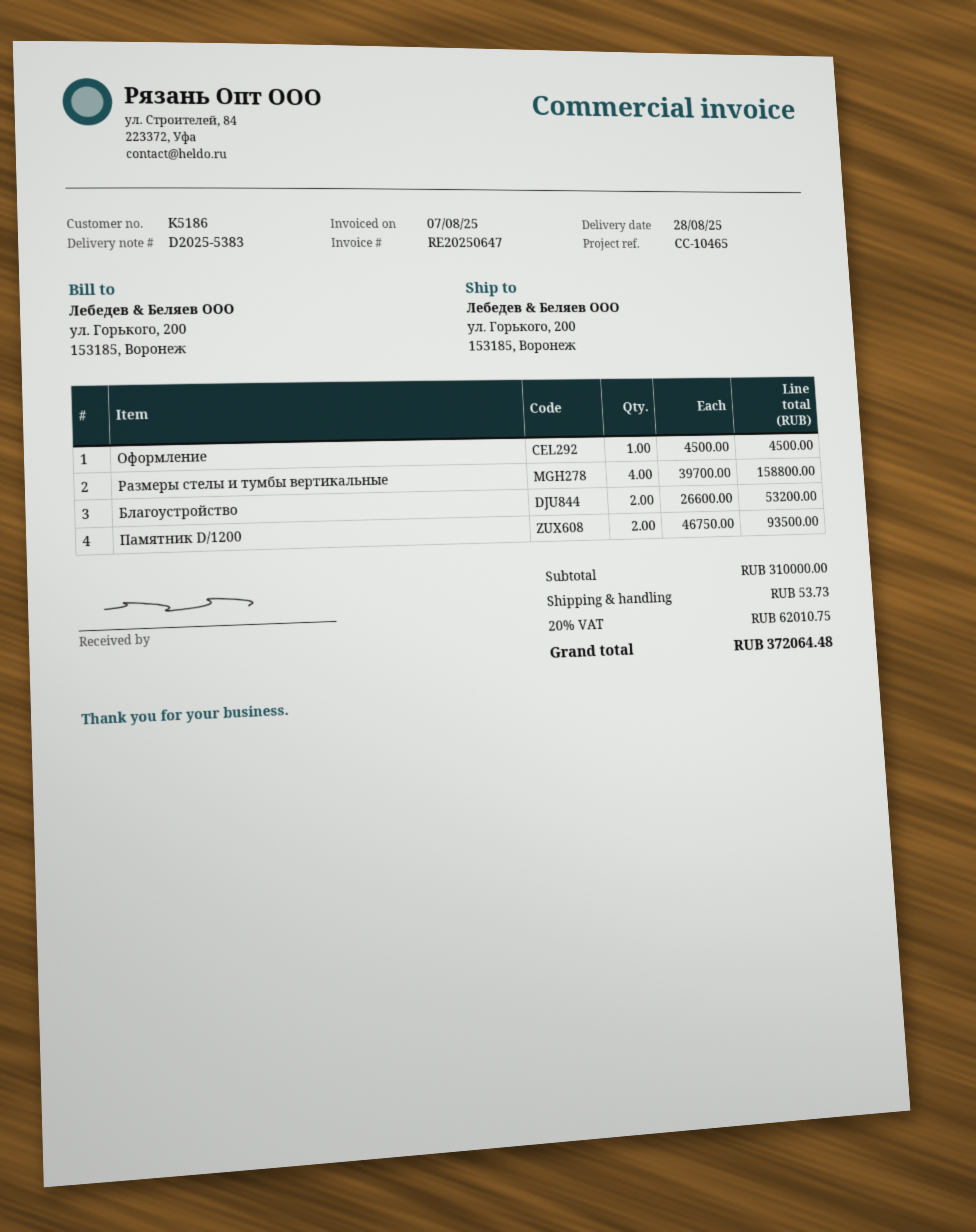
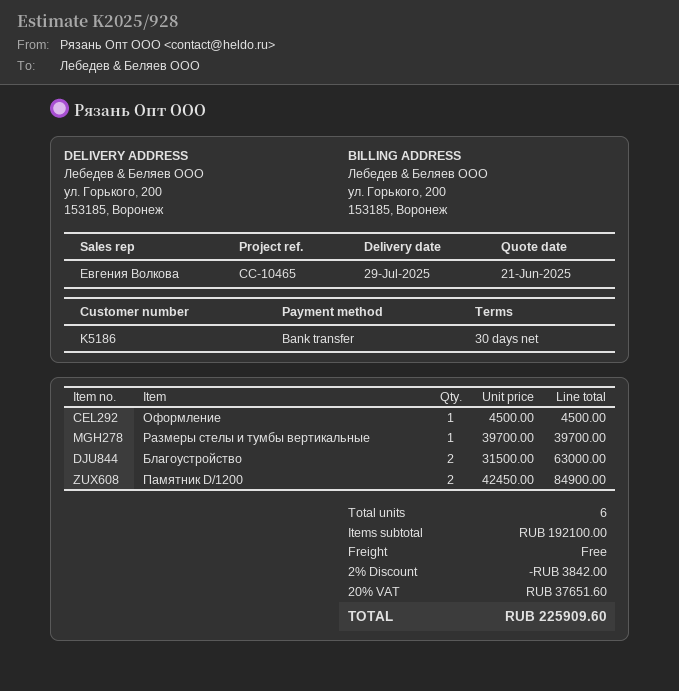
delivery date: 2025-08-28 -> 2025-07-29
Размеры стелы и тумбы вертикальные: 4 x 39700.00 = 158800.00 -> 1 x 39700.00 = 39700.00
Благоустройство: 2 x 26600.00 = 53200.00 -> 2 x 31500.00 = 63000.00
Памятник D/1200: 2 x 46750.00 = 93500.00 -> 2 x 42450.00 = 84900.00
subtotal: 310000.00 -> 192100.00
discount: none -> 2% = 3842.00
shipping: 53.73 -> 0.00
tax: 20% = 62010.75 -> 20% = 37651.60
total: 372064.48 -> 225909.60

